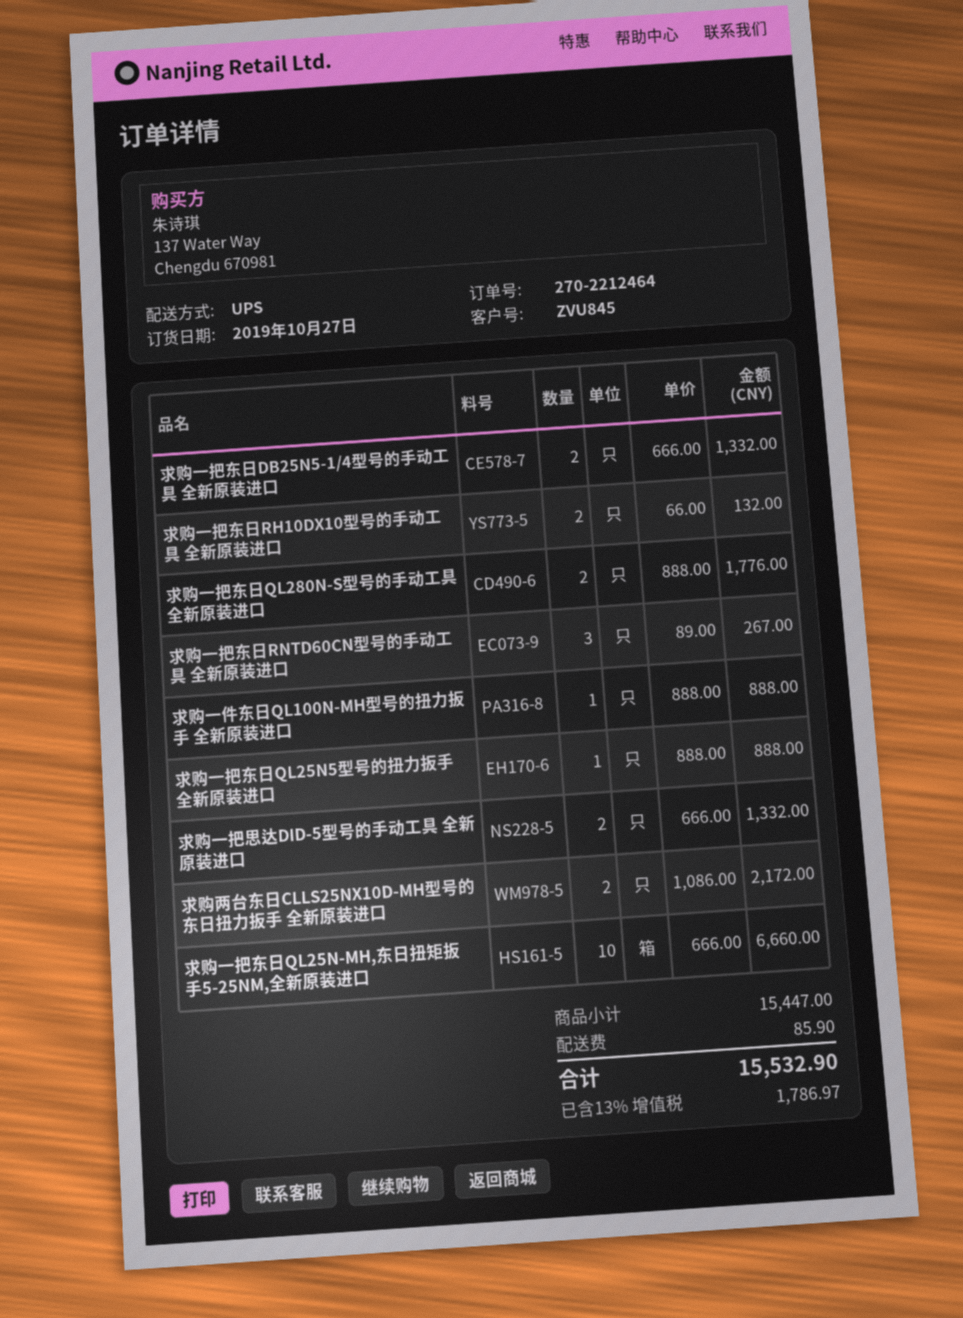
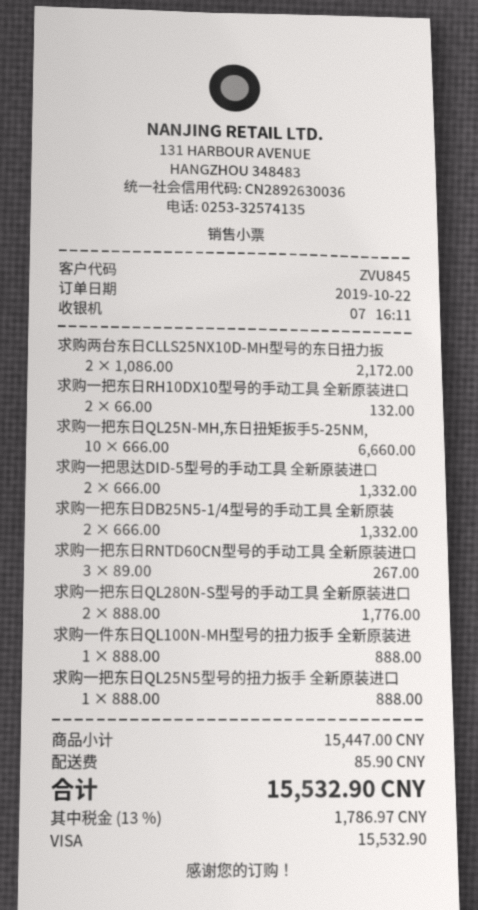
order date: 2019-10-27 -> 2019-10-22

